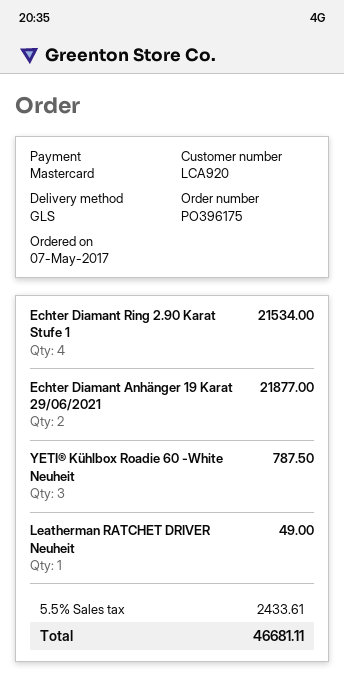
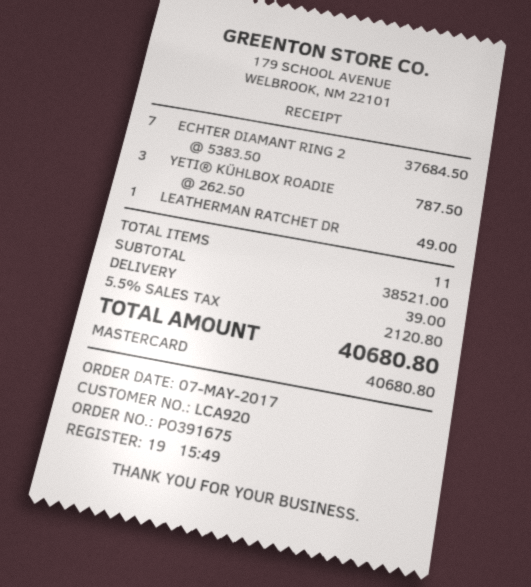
order number: PO396175 -> PO391675
Echter Diamant Ring 2.90 Karat Stufe 1: 4 for 21534.00 -> 7 for 37684.50
Echter Diamant Anhänger 19 Karat 29/06/2021: 2 for 21877.00 -> none
shipping: none -> 39.00
tax: 5.5% = 2433.61 -> 5.5% = 2120.80
total: 46681.11 -> 40680.80

